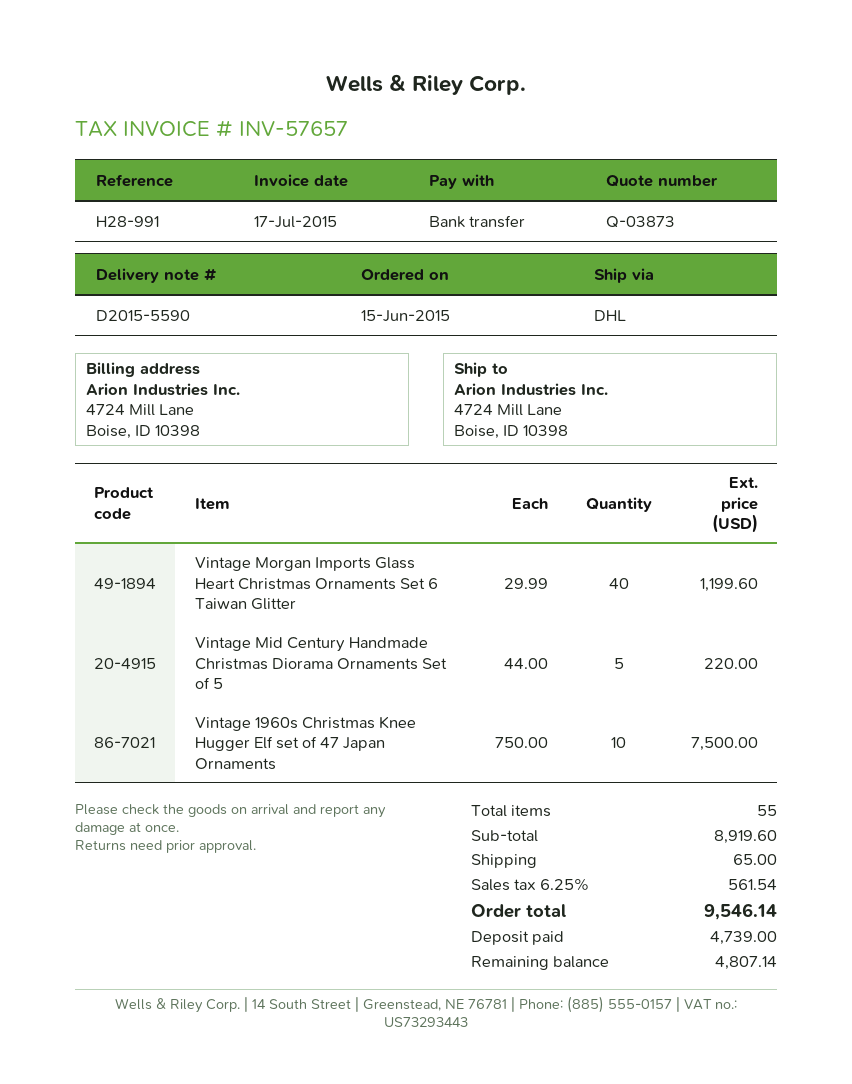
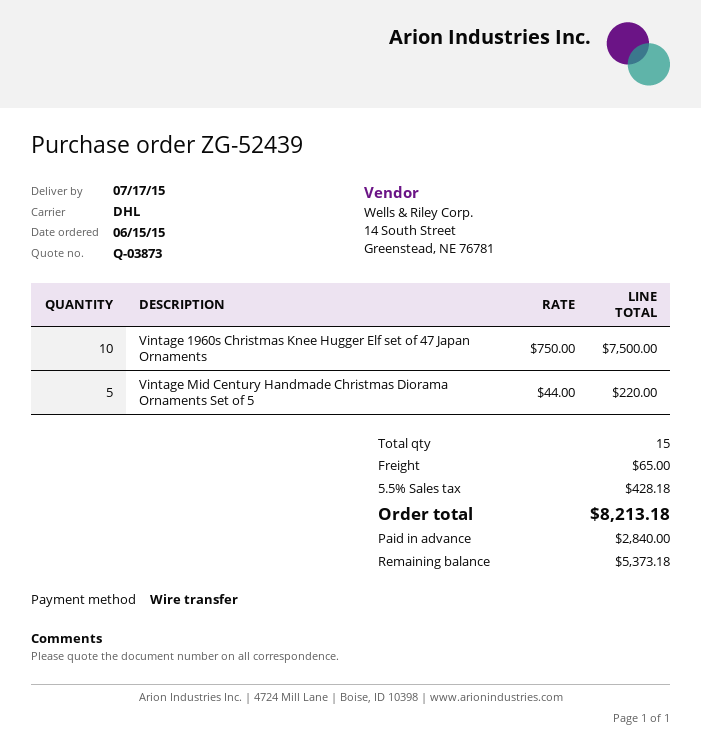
Vintage Morgan Imports Glass Heart Christmas Ornaments Set 6 Taiwan Glitter: 40 x 29.99 = 1199.60 -> none
total quantity: 55 -> 15
tax: 6.25% = 561.54 -> 5.5% = 428.18
total: 9546.14 -> 8213.18
deposit: 4739.00 -> 2840.00
balance: 4807.14 -> 5373.18

